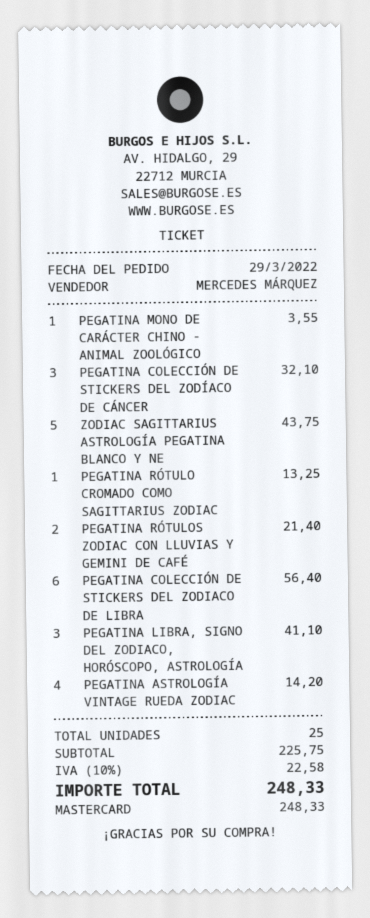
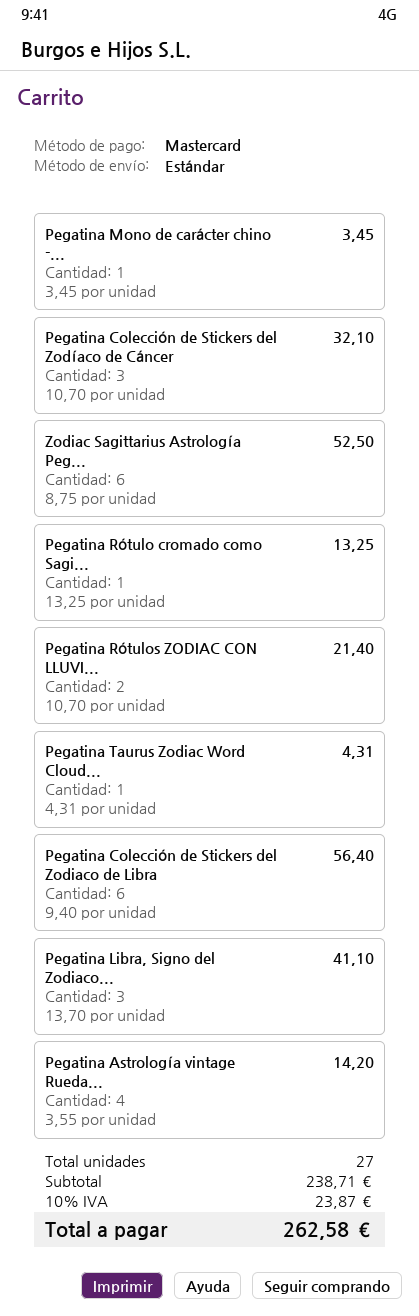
PEGATINA MONO DE CARÁCTER CHINO - ANIMAL ZOOLÓGICO: 1 for 3.55 -> 1 for 3.45
ZODIAC SAGITTARIUS ASTROLOGÍA PEGATINA BLANCO Y NE: 5 for 43.75 -> 6 for 52.50
Pegatina Taurus Zodiac Word Cloud...: none -> 1 for 4.31
total quantity: 25 -> 27
subtotal: 225.75 -> 238.71
tax: 10% = 22.58 -> 10% = 23.87
total: 248.33 -> 262.58

